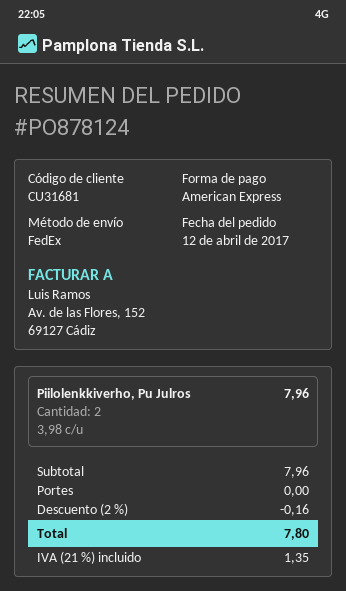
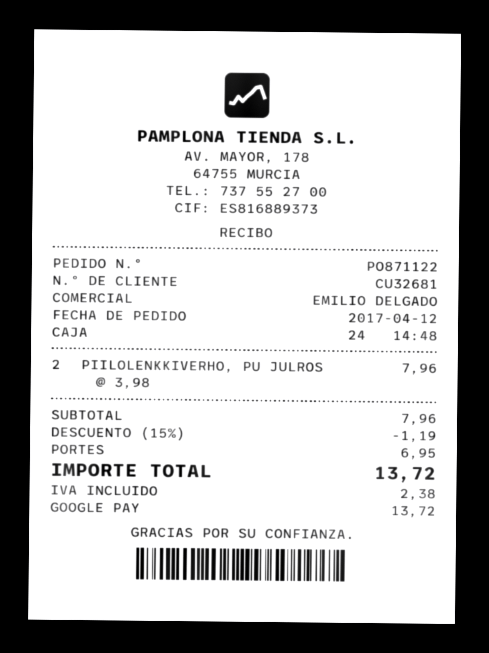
order number: PO878124 -> PO871122
customer number: CU31681 -> CU32681
payment method: American Express -> Google Pay
discount: 2% = 0.16 -> 15% = 1.19
shipping: 0.00 -> 6.95
tax: 1.35 -> 2.38
total: 7.80 -> 13.72

